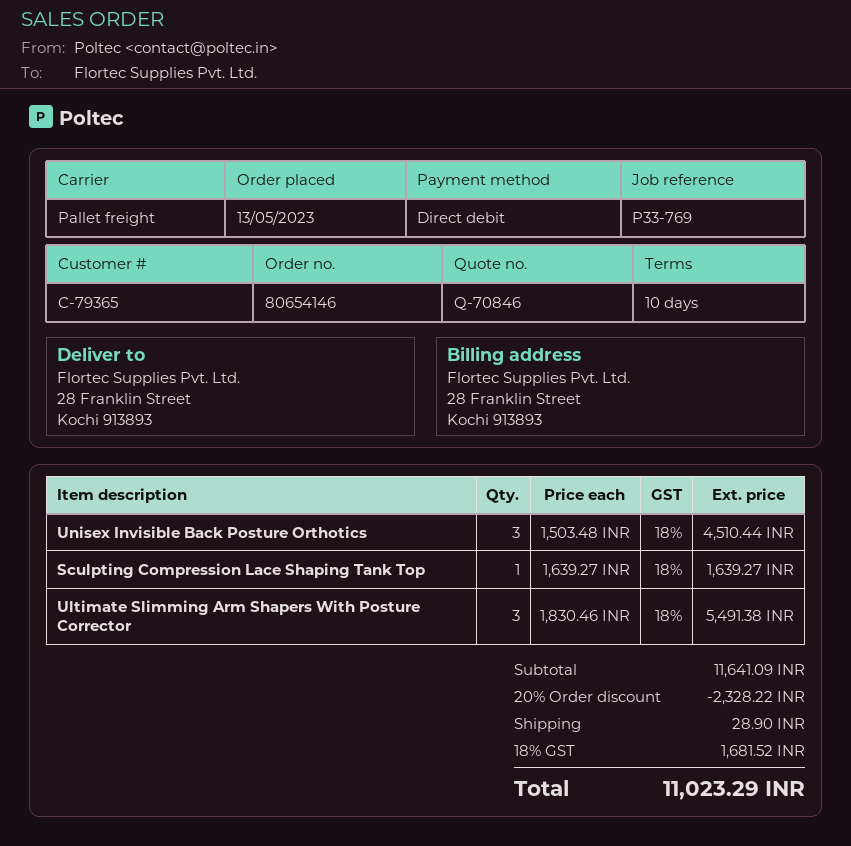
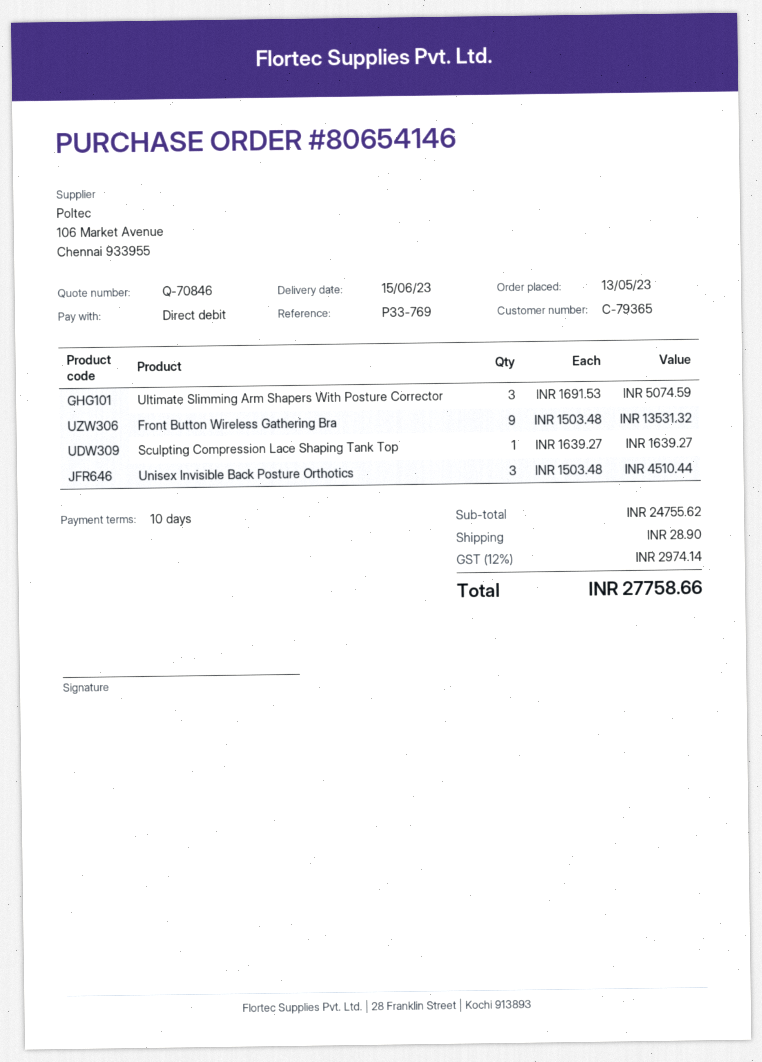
Ultimate Slimming Arm Shapers With Posture Corrector: 3 x 1830.46 = 5491.38 -> 3 x 1691.53 = 5074.59
Front Button Wireless Gathering Bra: none -> 9 x 1503.48 = 13531.32
subtotal: 11641.09 -> 24755.62
discount: 20% = 2328.22 -> none
tax: 18% = 1681.52 -> 12% = 2974.14
total: 11023.29 -> 27758.66

